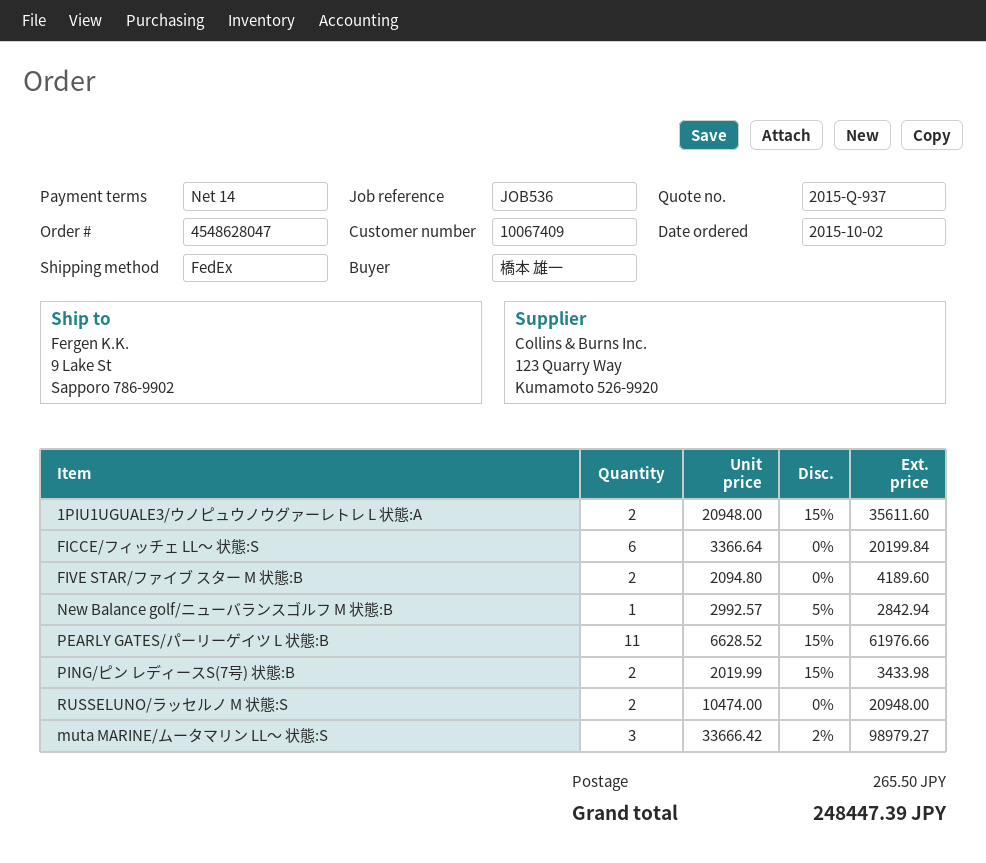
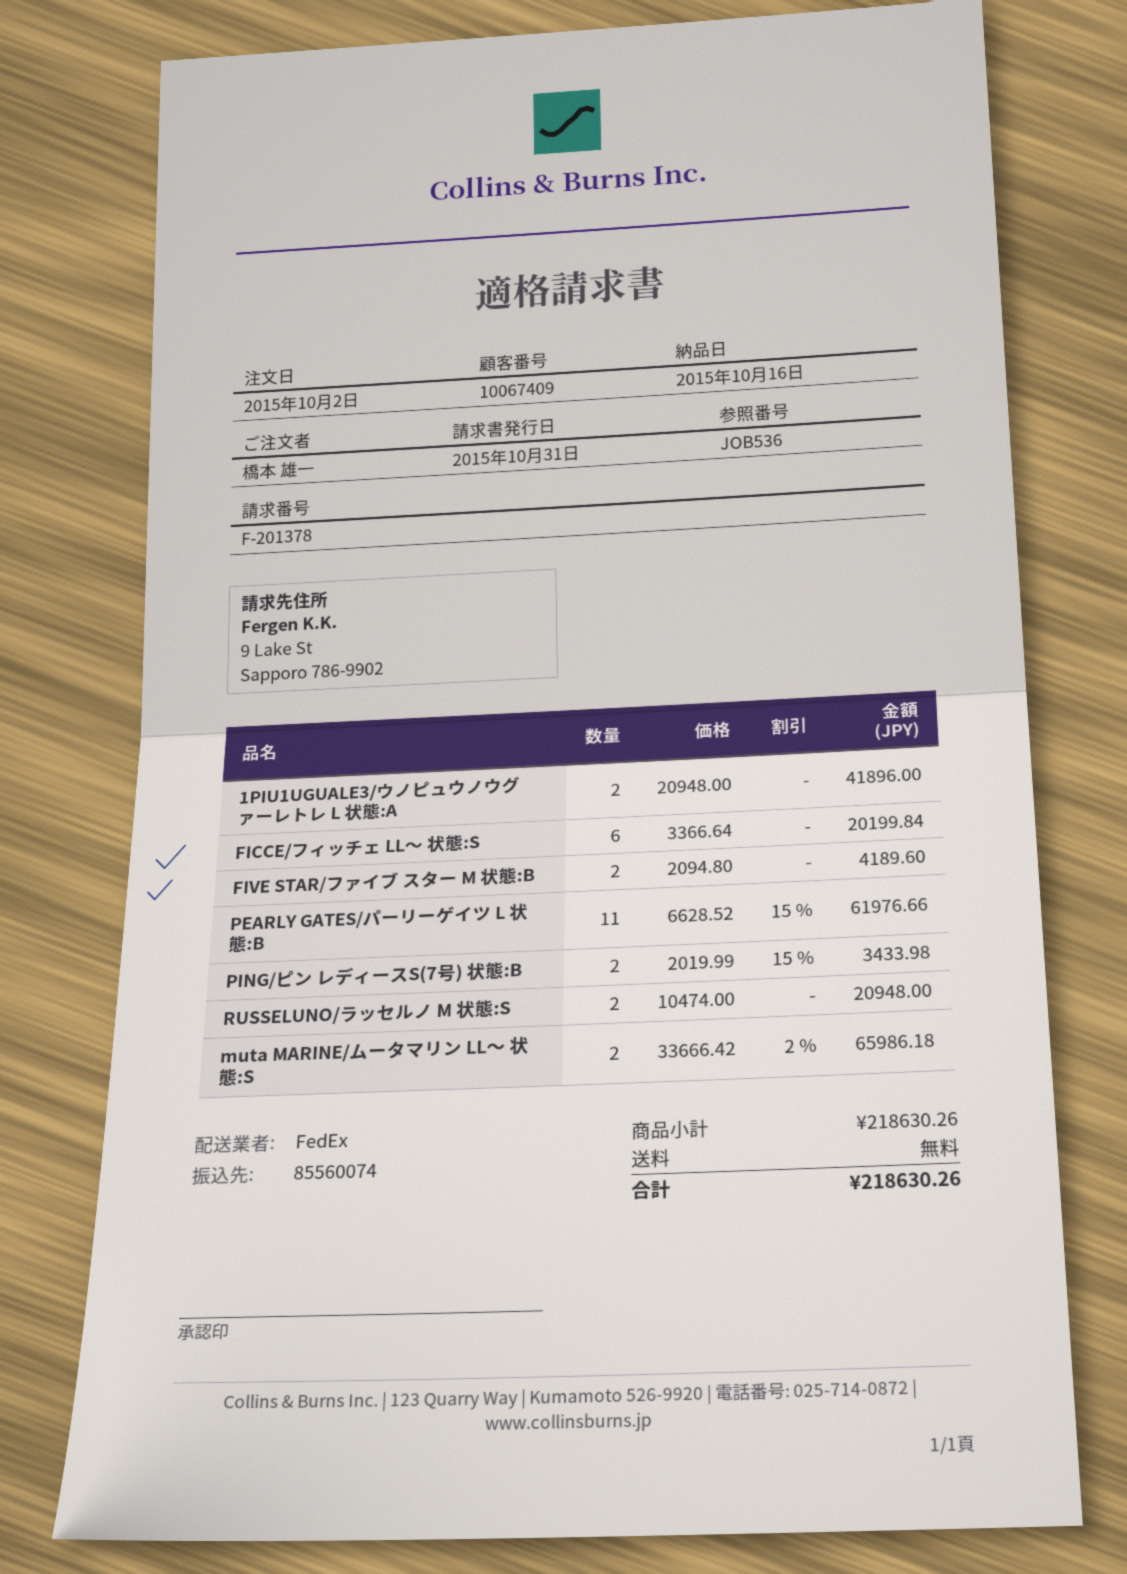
1PIU1UGUALE3/ウノピュウノウグァーレトレ L 状態:A: 2 x 20948.00 - 15% = 35611.60 -> 2 x 20948.00 = 41896.00
New Balance golf/ニューバランスゴルフ M 状態:B: 1 x 2992.57 - 5% = 2842.94 -> none
muta MARINE/ムータマリン LL〜 状態:S: 3 x 33666.42 - 2% = 98979.27 -> 2 x 33666.42 - 2% = 65986.18
shipping: 265.50 -> 0.00
total: 248447.39 -> 218630.26

